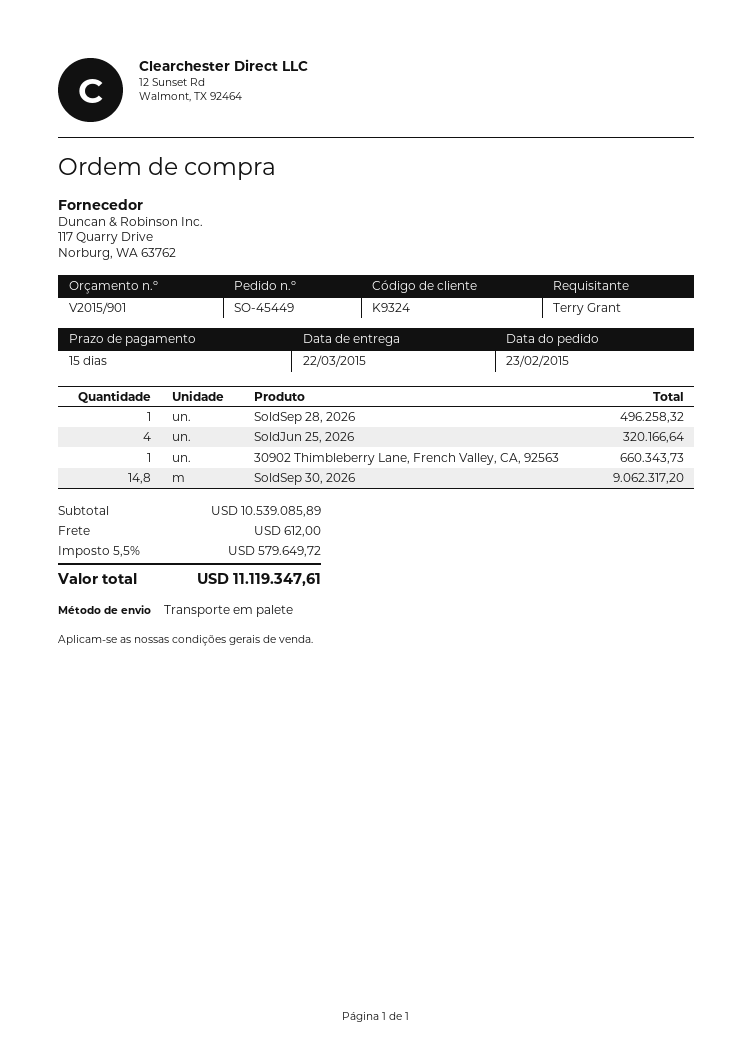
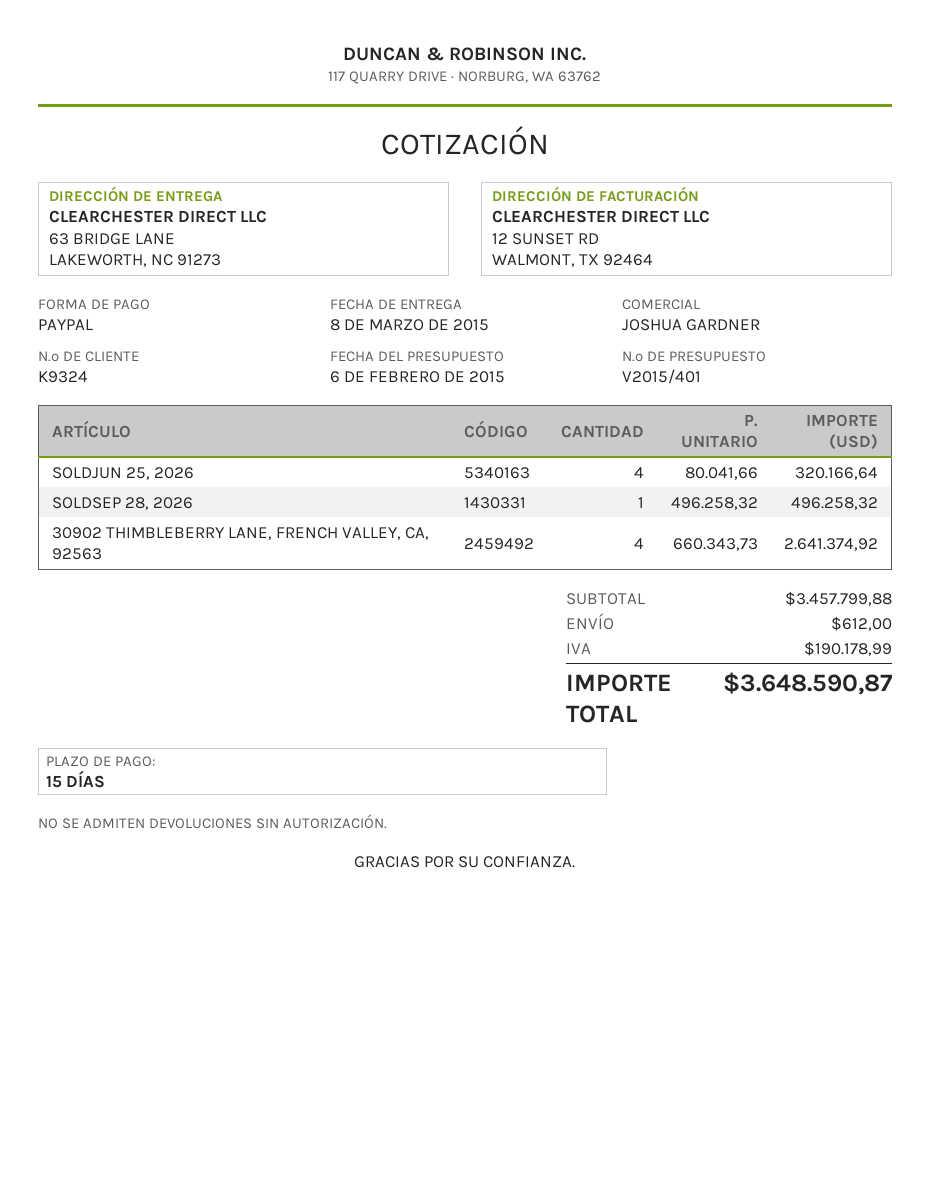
quote number: V2015/901 -> V2015/401
delivery date: 2015-03-22 -> 2015-03-08
30902 Thimbleberry Lane, French Valley, CA, 92563: 1 for 660343.73 -> 4 for 2641374.92
SoldSep 30, 2026: 14.8 for 9062317.20 -> none
subtotal: 10539085.89 -> 3457799.88
tax: 579649.72 -> 190178.99
total: 11119347.61 -> 3648590.87

